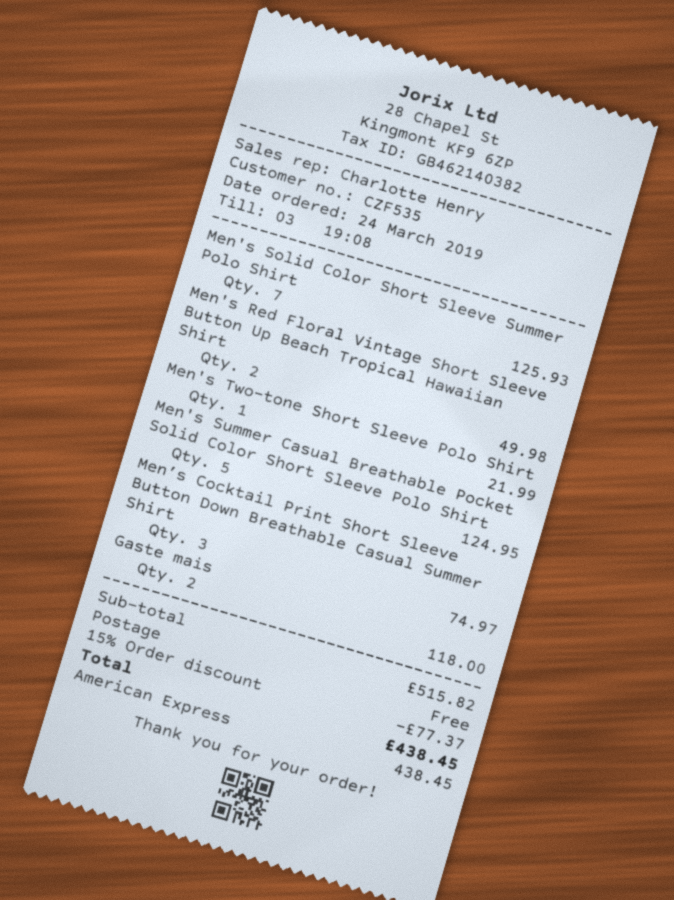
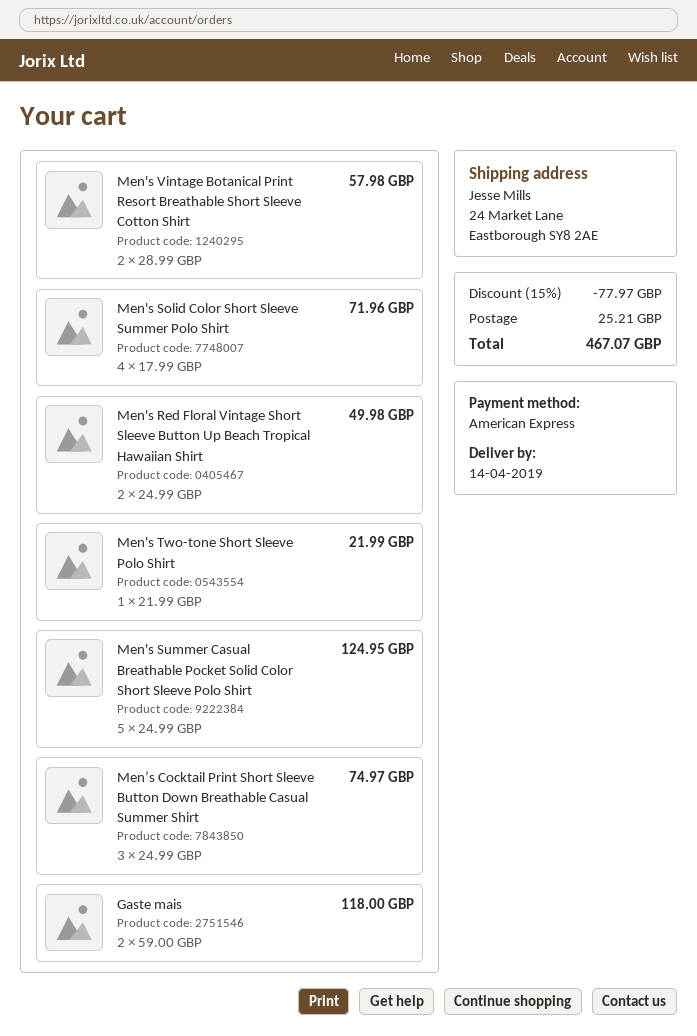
Men's Solid Color Short Sleeve Summer Polo Shirt: 7 for 125.93 -> 4 for 71.96
Men's Vintage Botanical Print Resort Breathable Short Sleeve Cotton Shirt: none -> 2 for 57.98
discount: 15% = 77.37 -> 15% = 77.97
shipping: 0.00 -> 25.21
total: 438.45 -> 467.07

